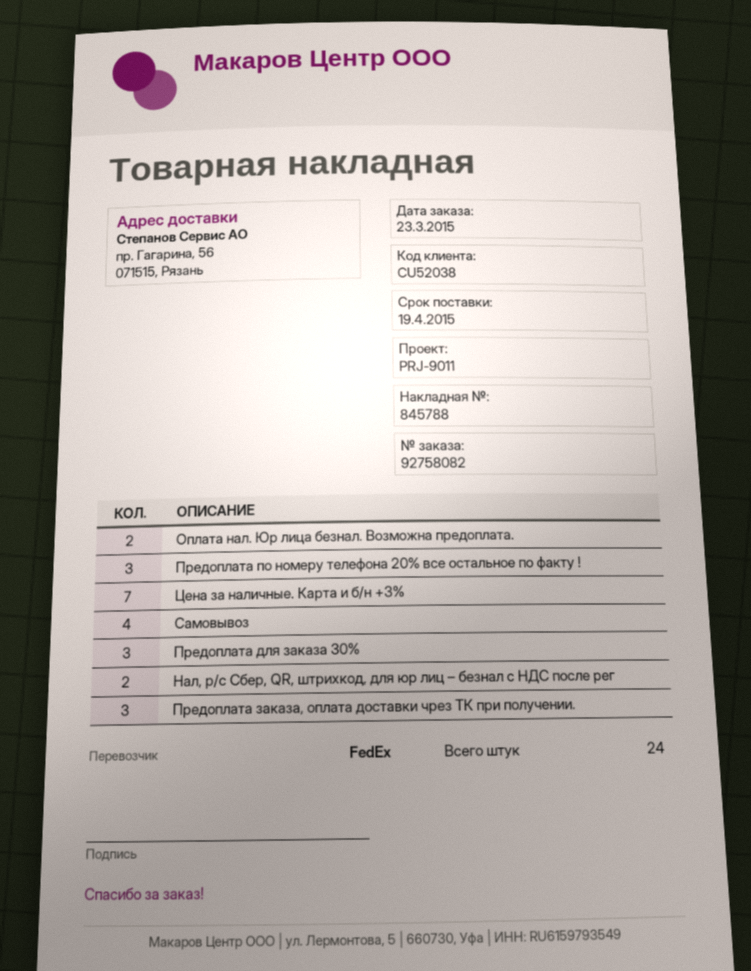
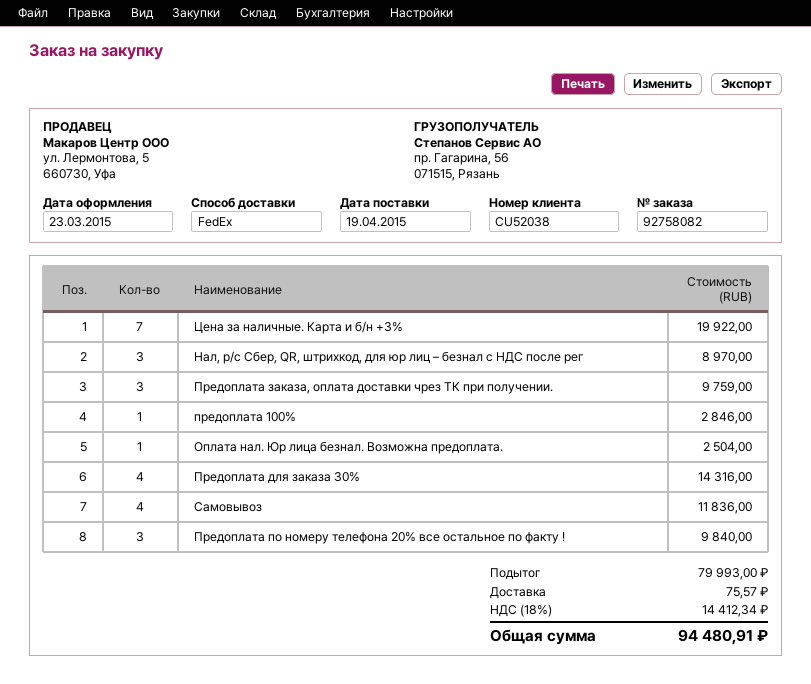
Оплата нал. Юр лица безнал. Возможна предоплата.: 2 -> 1
Предоплата для заказа 30%: 3 -> 4
Нал, р/с Сбер, QR, штрихкод, для юр лиц – безнал с НДС после рег: 2 -> 3
предоплата 100%: none -> 1

